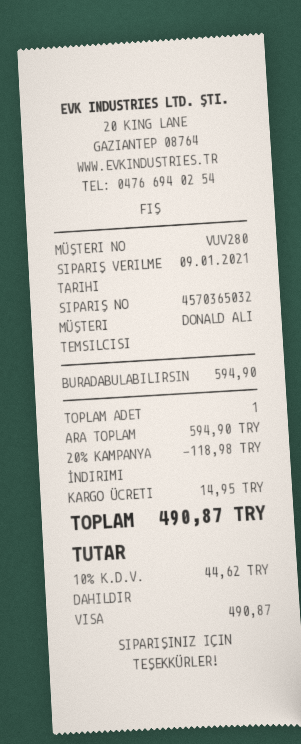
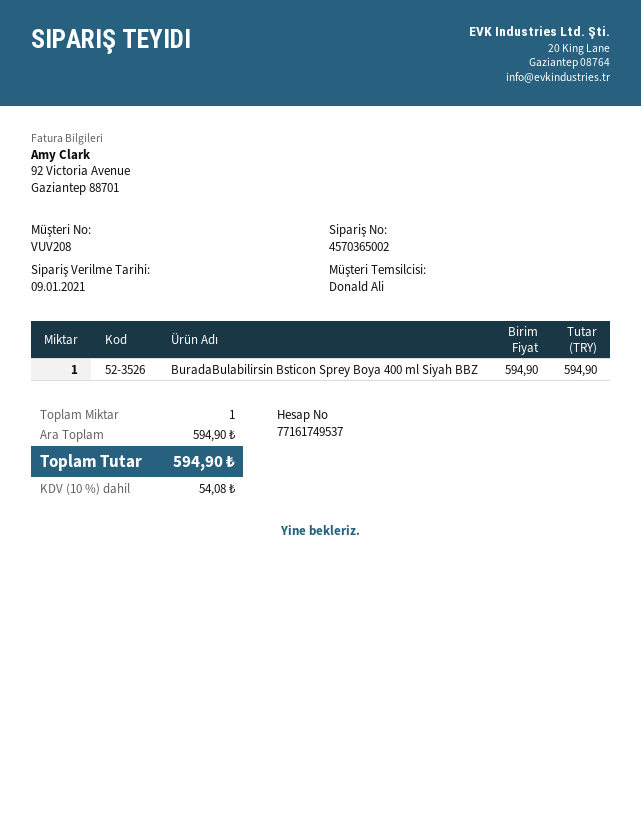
order number: 4570365032 -> 4570365002
customer number: VUV280 -> VUV208
discount: 20% = 118.98 -> none
shipping: 14.95 -> none
tax: 10% = 44.62 -> 10% = 54.08
total: 490.87 -> 594.90

